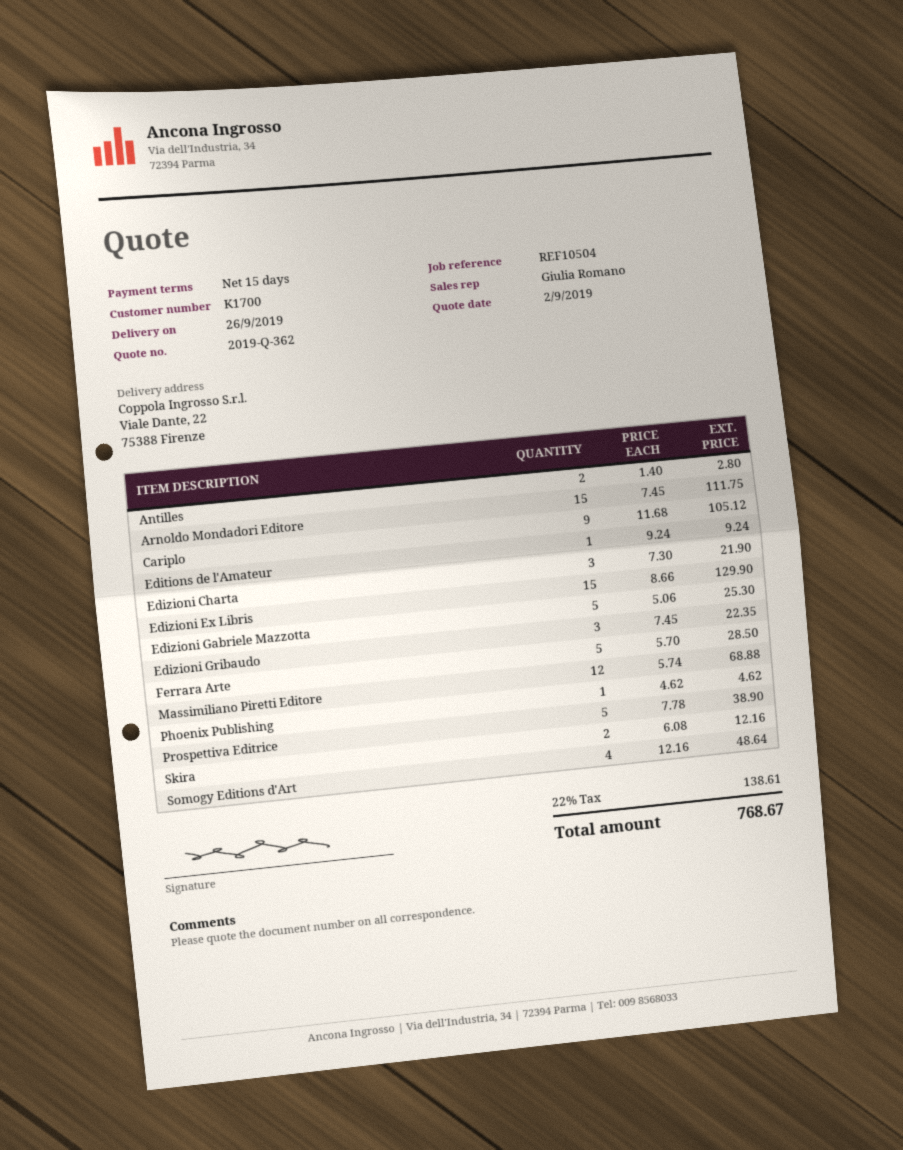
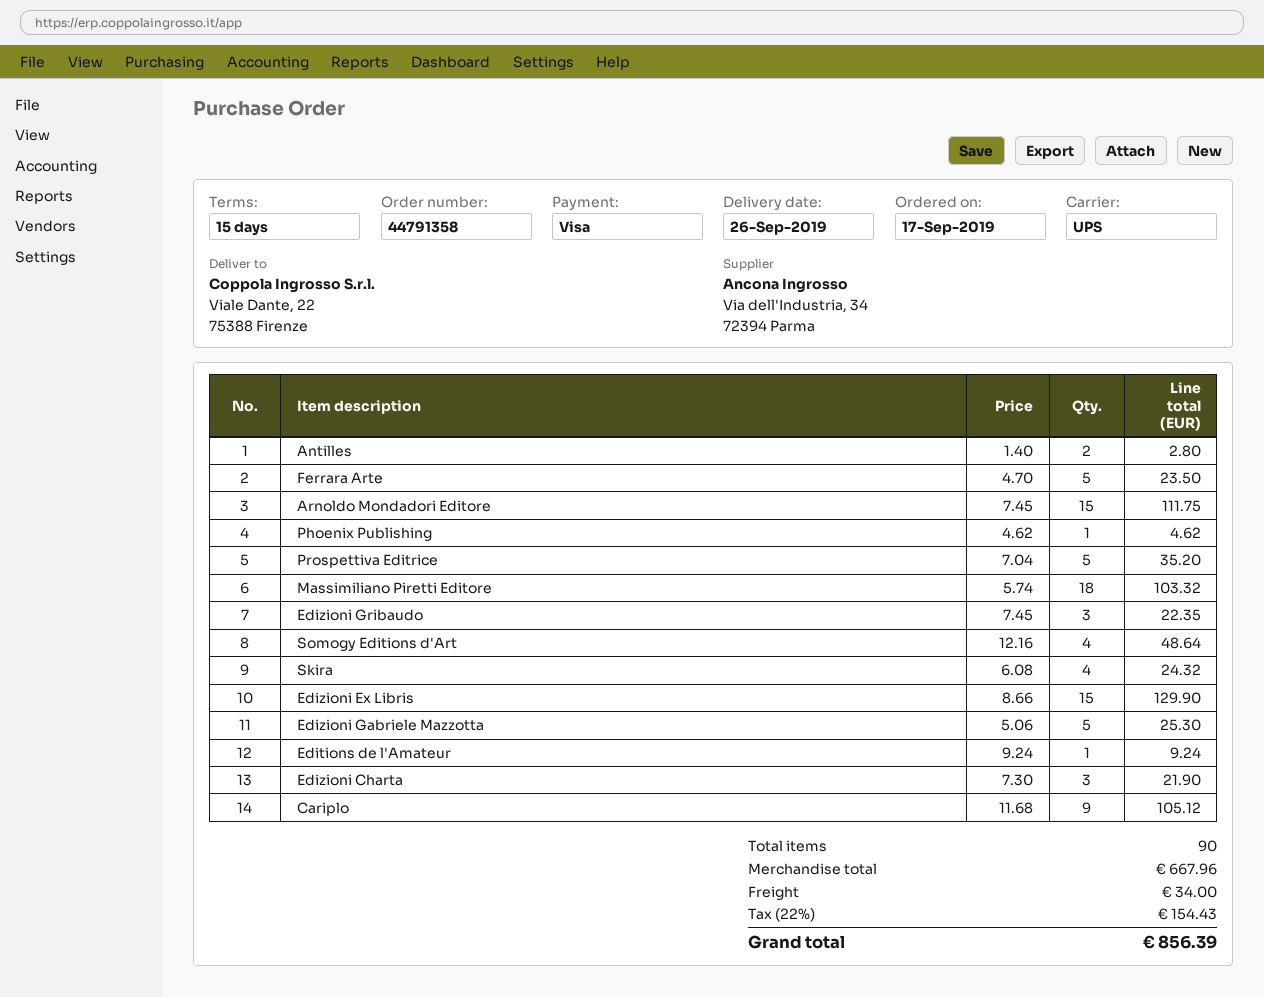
Ferrara Arte: 5 x 5.70 = 28.50 -> 5 x 4.70 = 23.50
Massimiliano Piretti Editore: 12 x 5.74 = 68.88 -> 18 x 5.74 = 103.32
Prospettiva Editrice: 5 x 7.78 = 38.90 -> 5 x 7.04 = 35.20
Skira: 2 x 6.08 = 12.16 -> 4 x 6.08 = 24.32
shipping: none -> 34.00
tax: 22% = 138.61 -> 22% = 154.43
total: 768.67 -> 856.39

